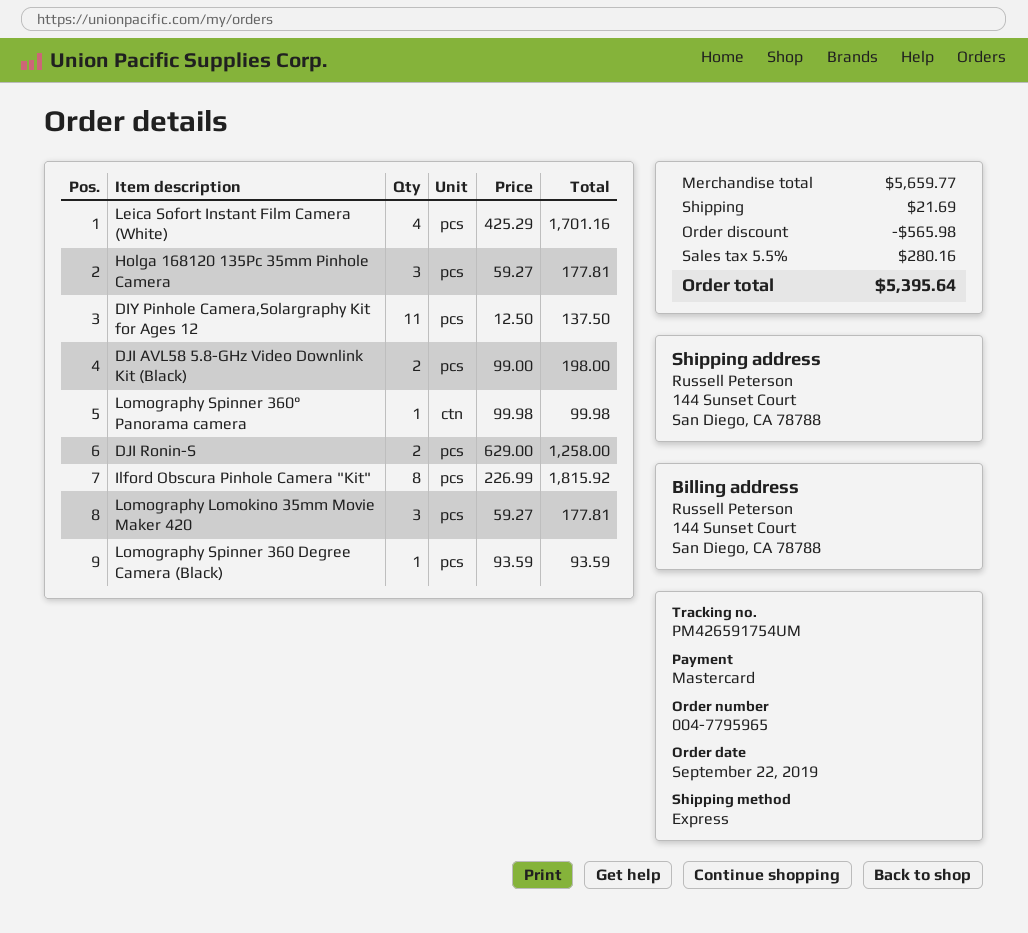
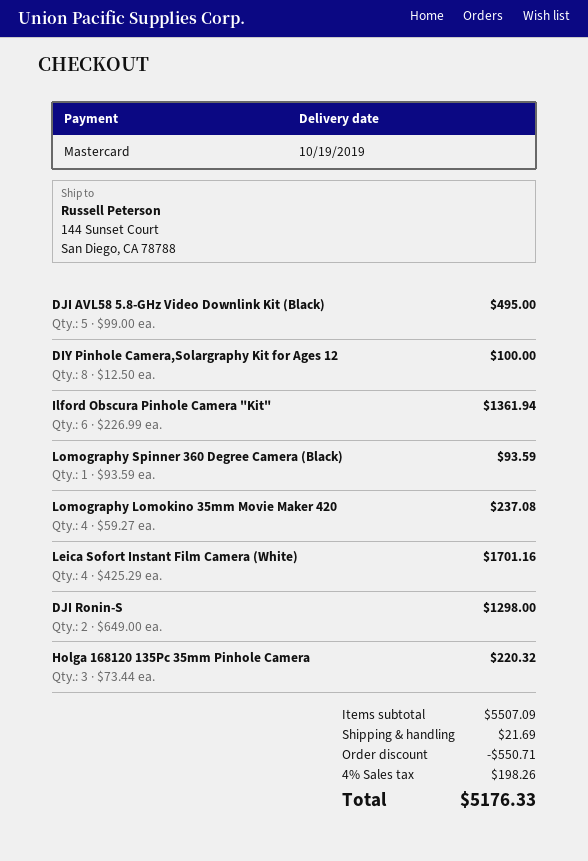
Holga 168120 135Pc 35mm Pinhole Camera: 3 x 59.27 = 177.81 -> 3 x 73.44 = 220.32
DIY Pinhole Camera,Solargraphy Kit for Ages 12: 11 x 12.50 = 137.50 -> 8 x 12.50 = 100.00
DJI AVL58 5.8-GHz Video Downlink Kit (Black): 2 x 99.00 = 198.00 -> 5 x 99.00 = 495.00
Lomography Spinner 360° Panorama camera: 1 x 99.98 = 99.98 -> none
DJI Ronin-S: 2 x 629.00 = 1258.00 -> 2 x 649.00 = 1298.00
Ilford Obscura Pinhole Camera "Kit": 8 x 226.99 = 1815.92 -> 6 x 226.99 = 1361.94
Lomography Lomokino 35mm Movie Maker 420: 3 x 59.27 = 177.81 -> 4 x 59.27 = 237.08
subtotal: 5659.77 -> 5507.09
discount: 565.98 -> 550.71
tax: 5.5% = 280.16 -> 4% = 198.26
total: 5395.64 -> 5176.33

